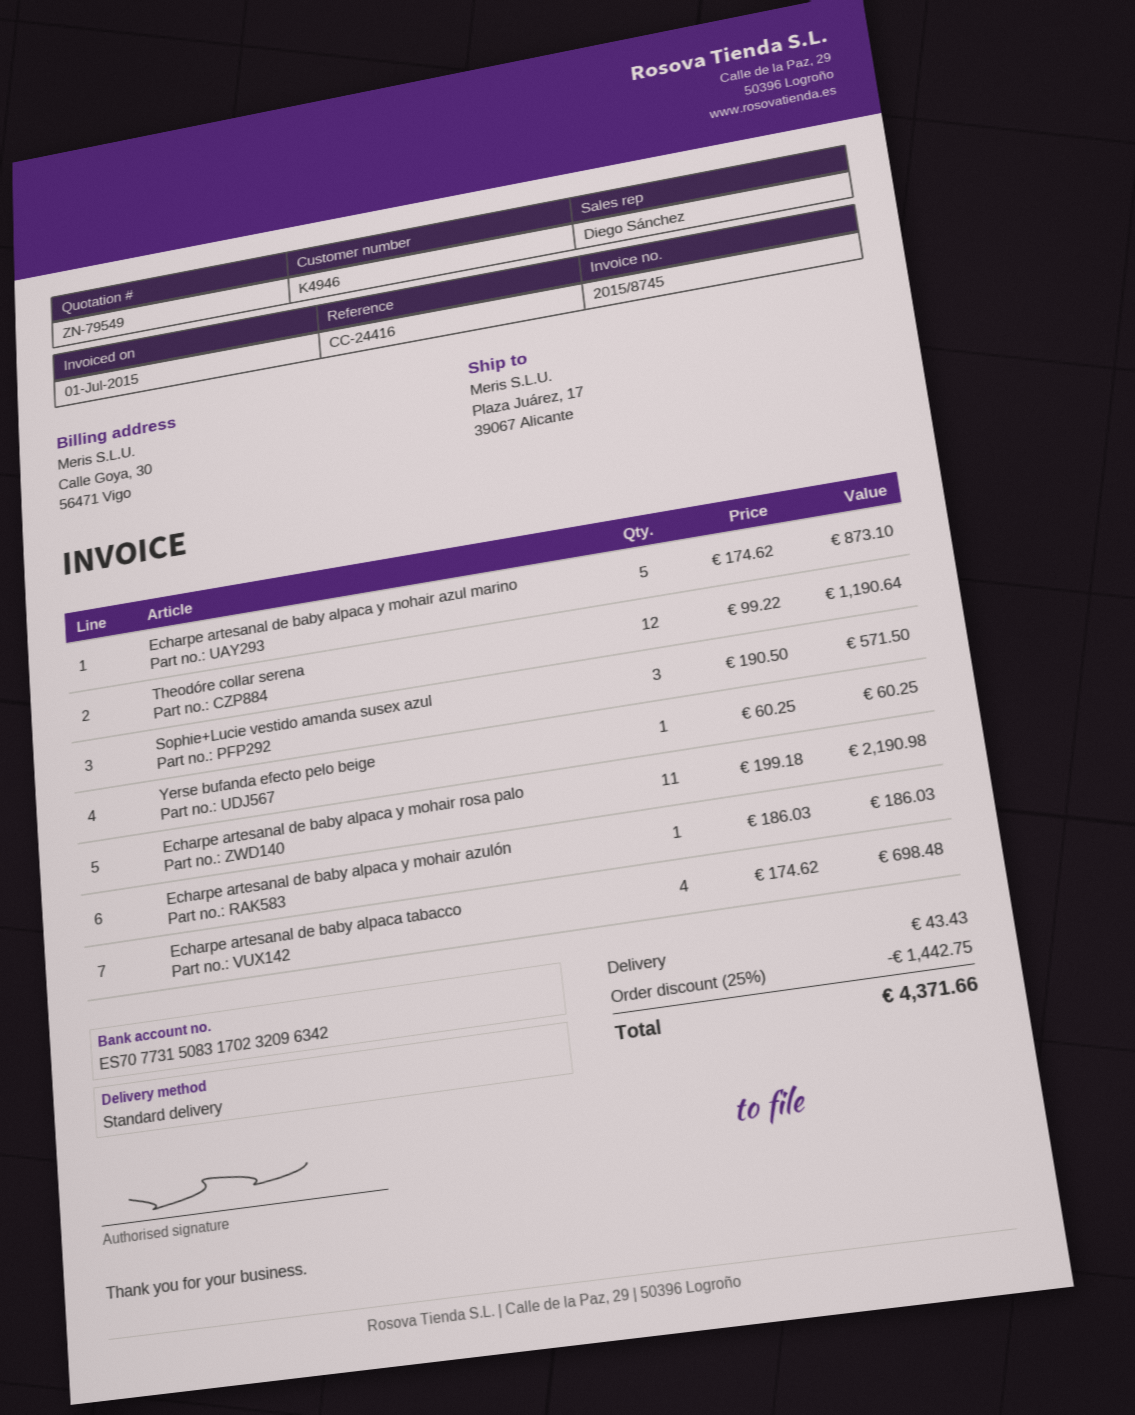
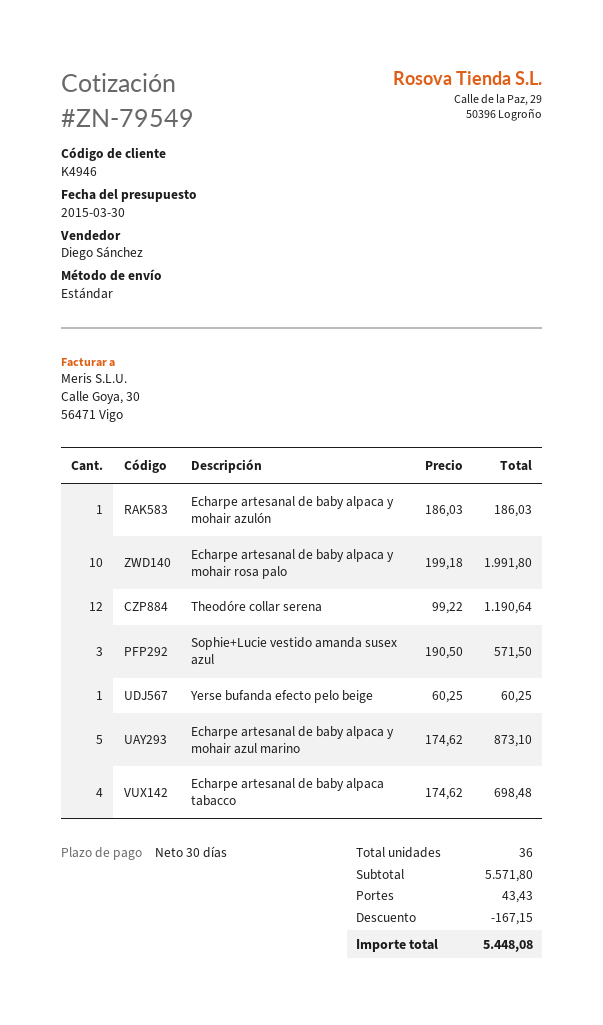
Echarpe artesanal de baby alpaca y mohair rosa palo: 11 x 199.18 = 2190.98 -> 10 x 199.18 = 1991.80
discount: 1442.75 -> 167.15
total: 4371.66 -> 5448.08

